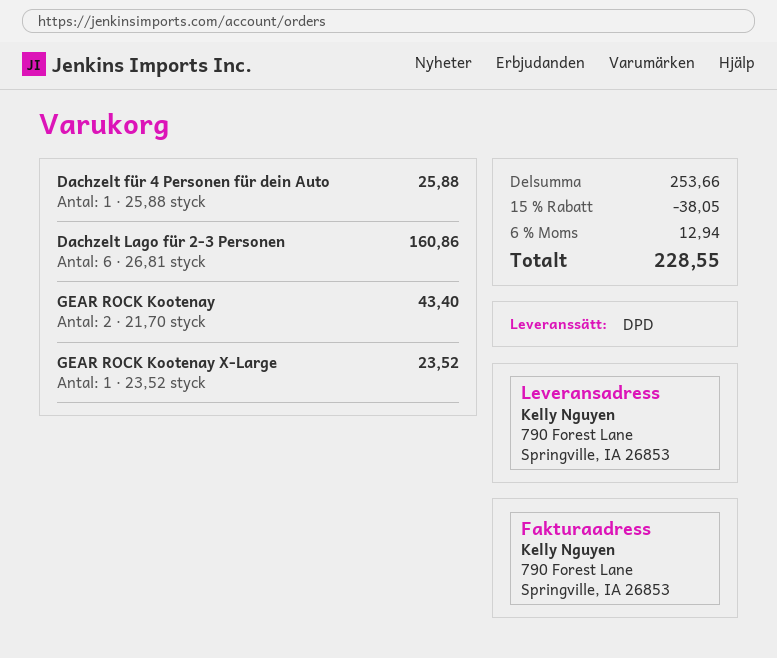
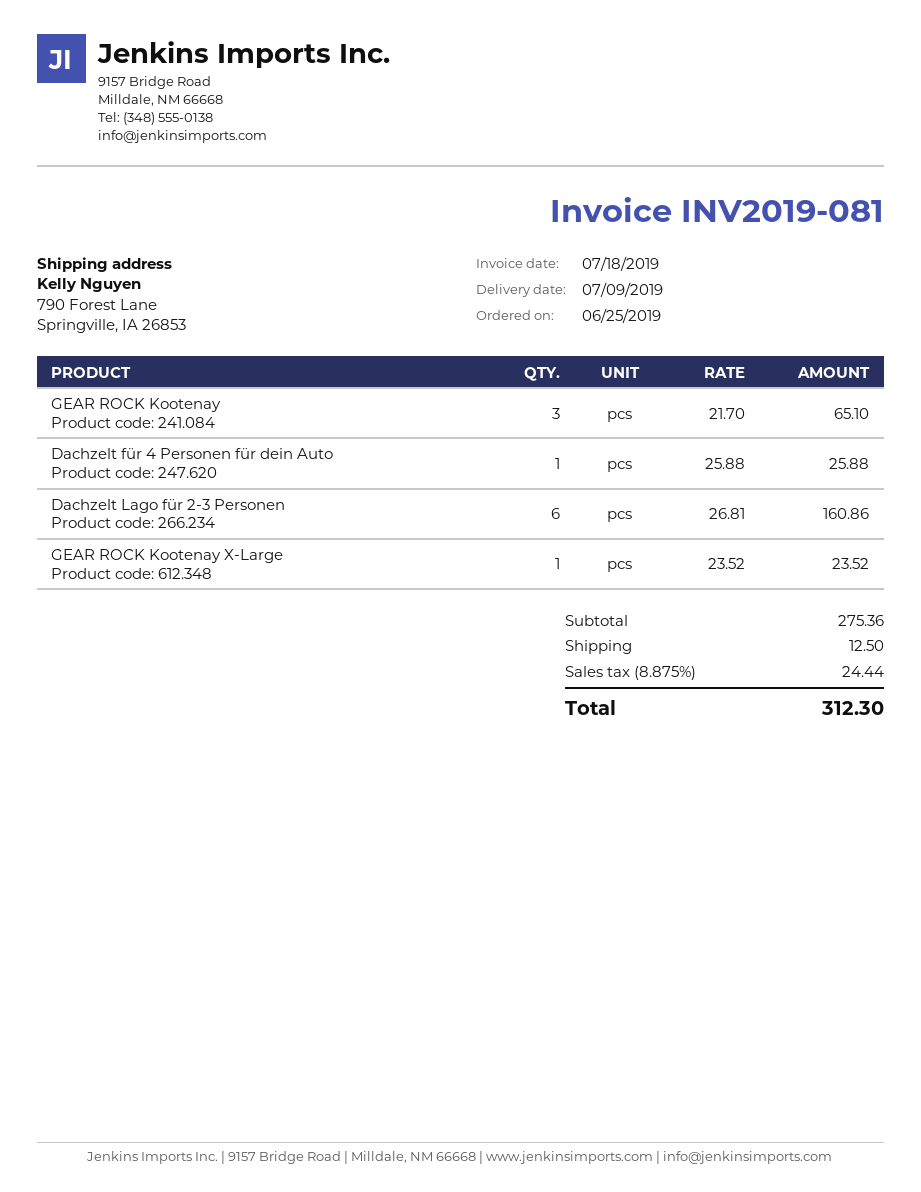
GEAR ROCK Kootenay: 2 x 21.70 = 43.40 -> 3 x 21.70 = 65.10
subtotal: 253.66 -> 275.36
discount: 15% = 38.05 -> none
shipping: none -> 12.50
tax: 6% = 12.94 -> 8.875% = 24.44
total: 228.55 -> 312.30

